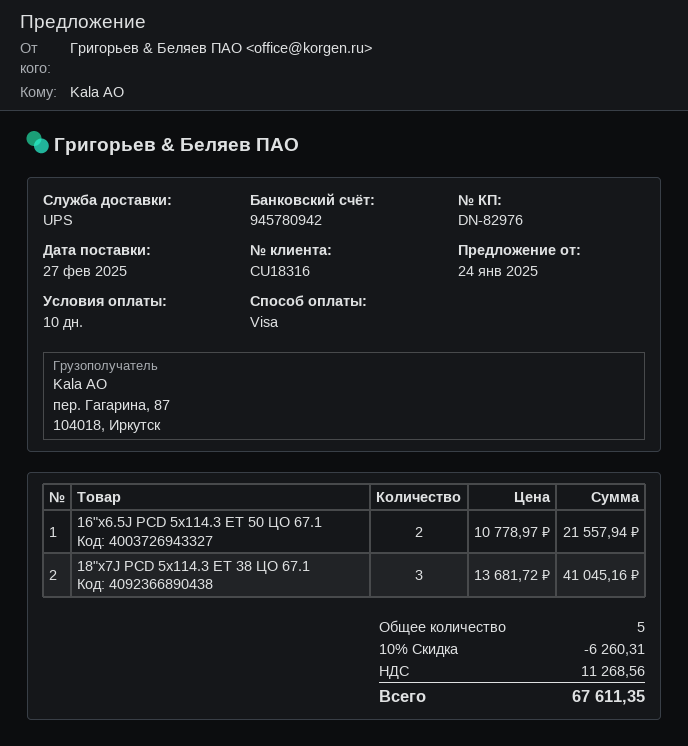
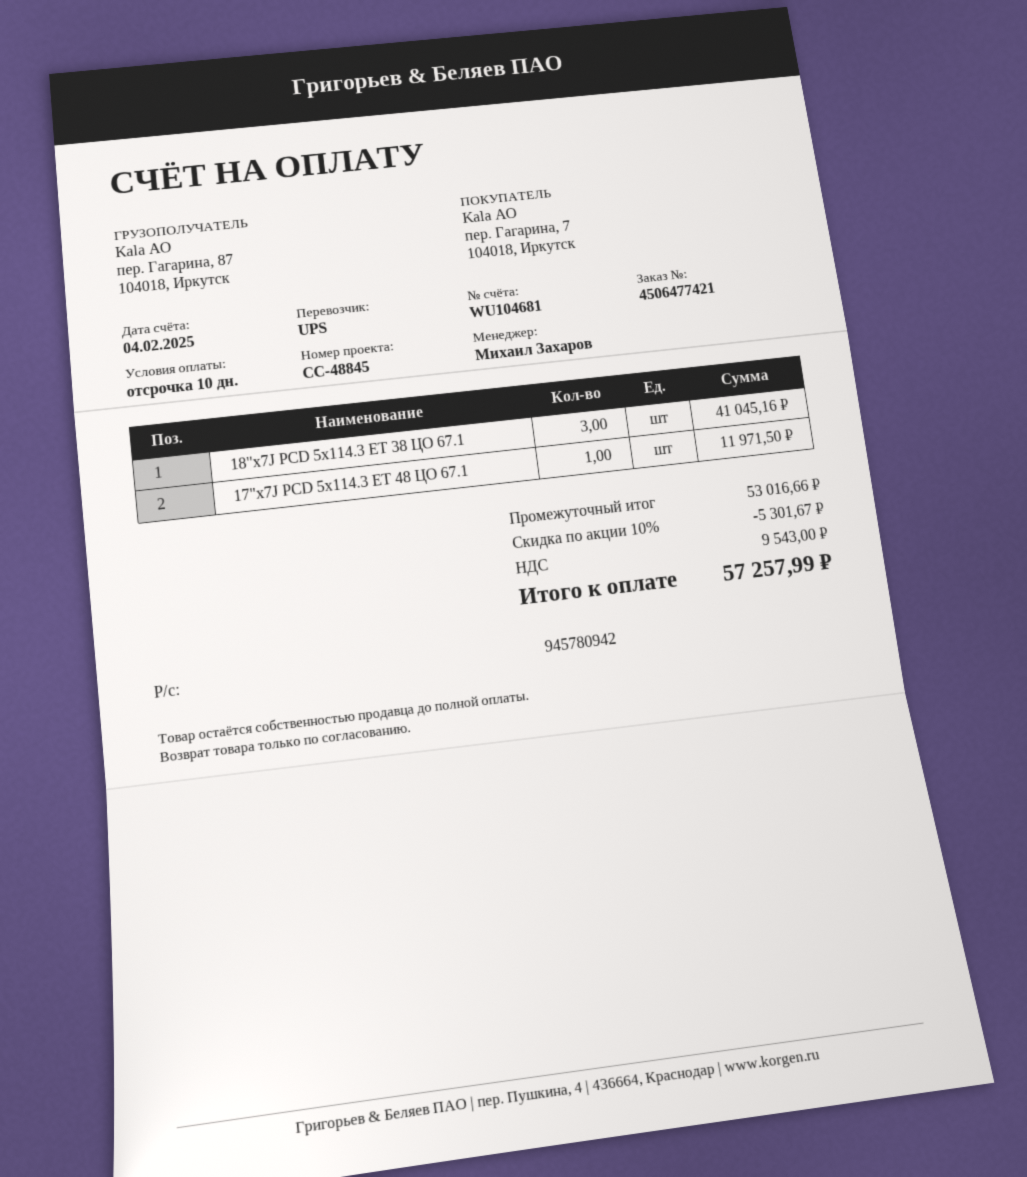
16"x6.5J PCD 5x114.3 ЕТ 50 ЦО 67.1: 2 for 21557.94 -> none
17"x7J PCD 5x114.3 ЕТ 48 ЦО 67.1: none -> 1 for 11971.50
discount: 10% = 6260.31 -> 10% = 5301.67
tax: 11268.56 -> 9543.00
total: 67611.35 -> 57257.99

